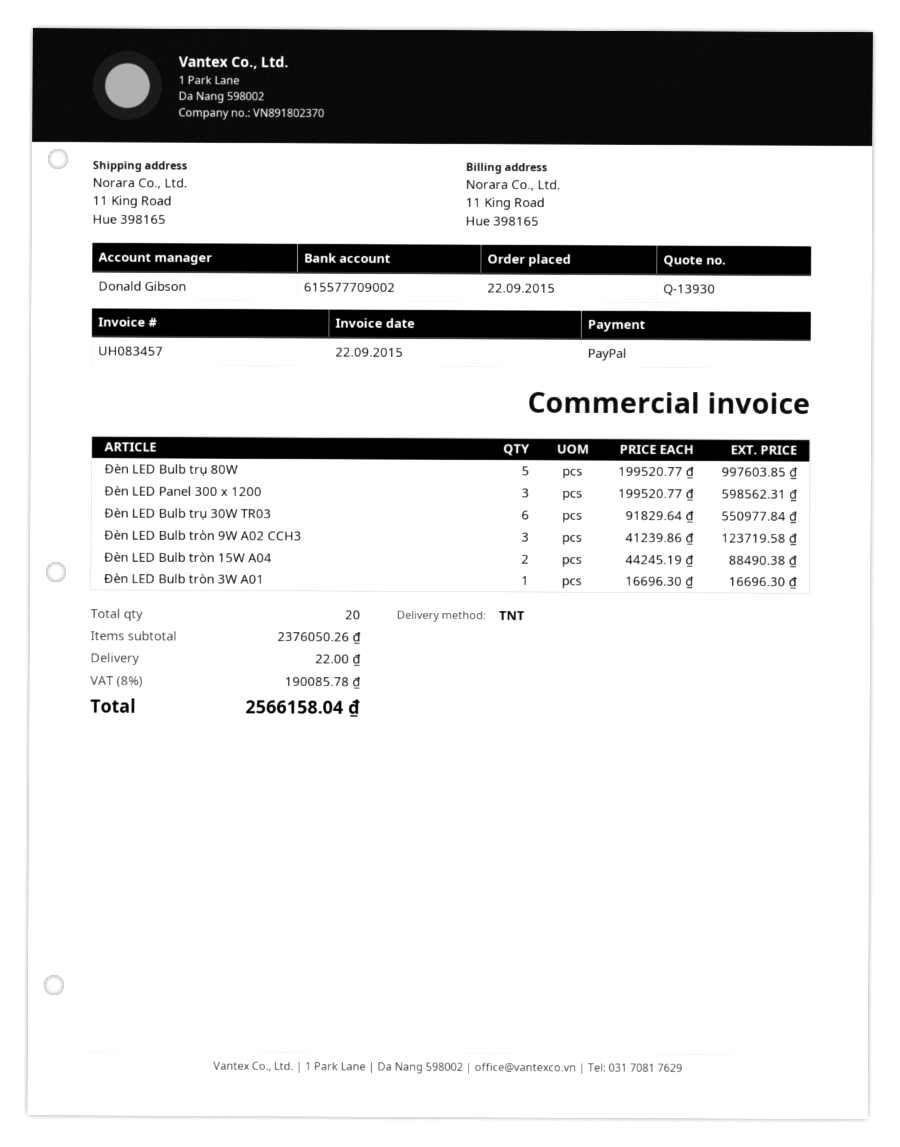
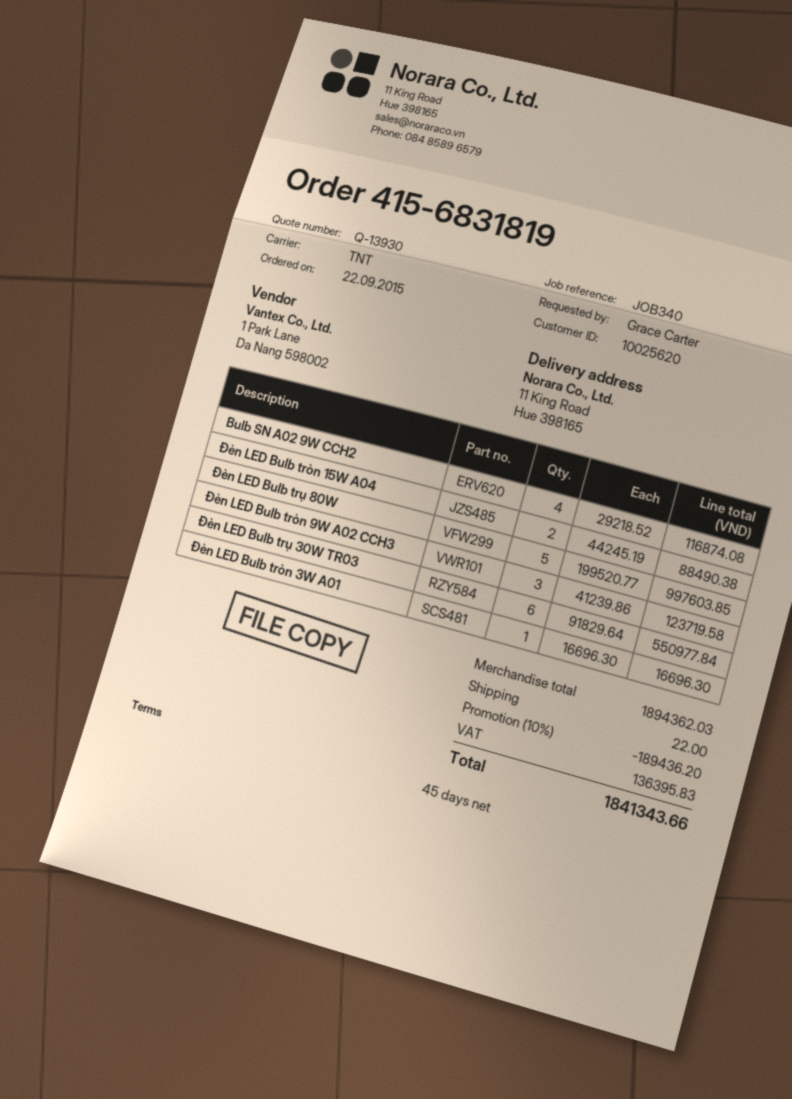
Đèn LED Panel 300 x 1200: 3 x 199520.77 = 598562.31 -> none
Bulb SN A02 9W CCH2: none -> 4 x 29218.52 = 116874.08
subtotal: 2376050.26 -> 1894362.03
discount: none -> 10% = 189436.20
tax: 190085.78 -> 136395.83
total: 2566158.04 -> 1841343.66

